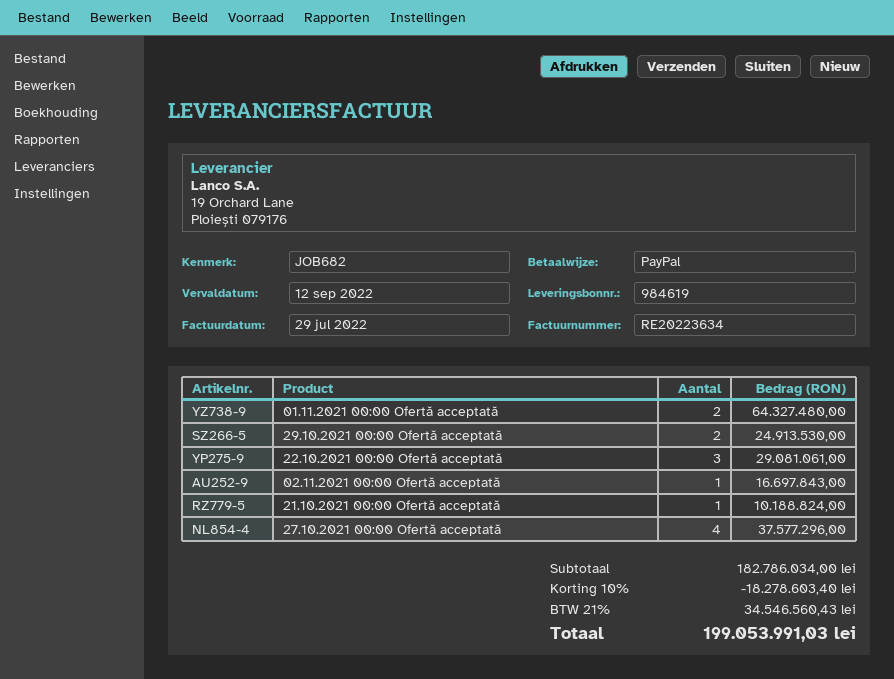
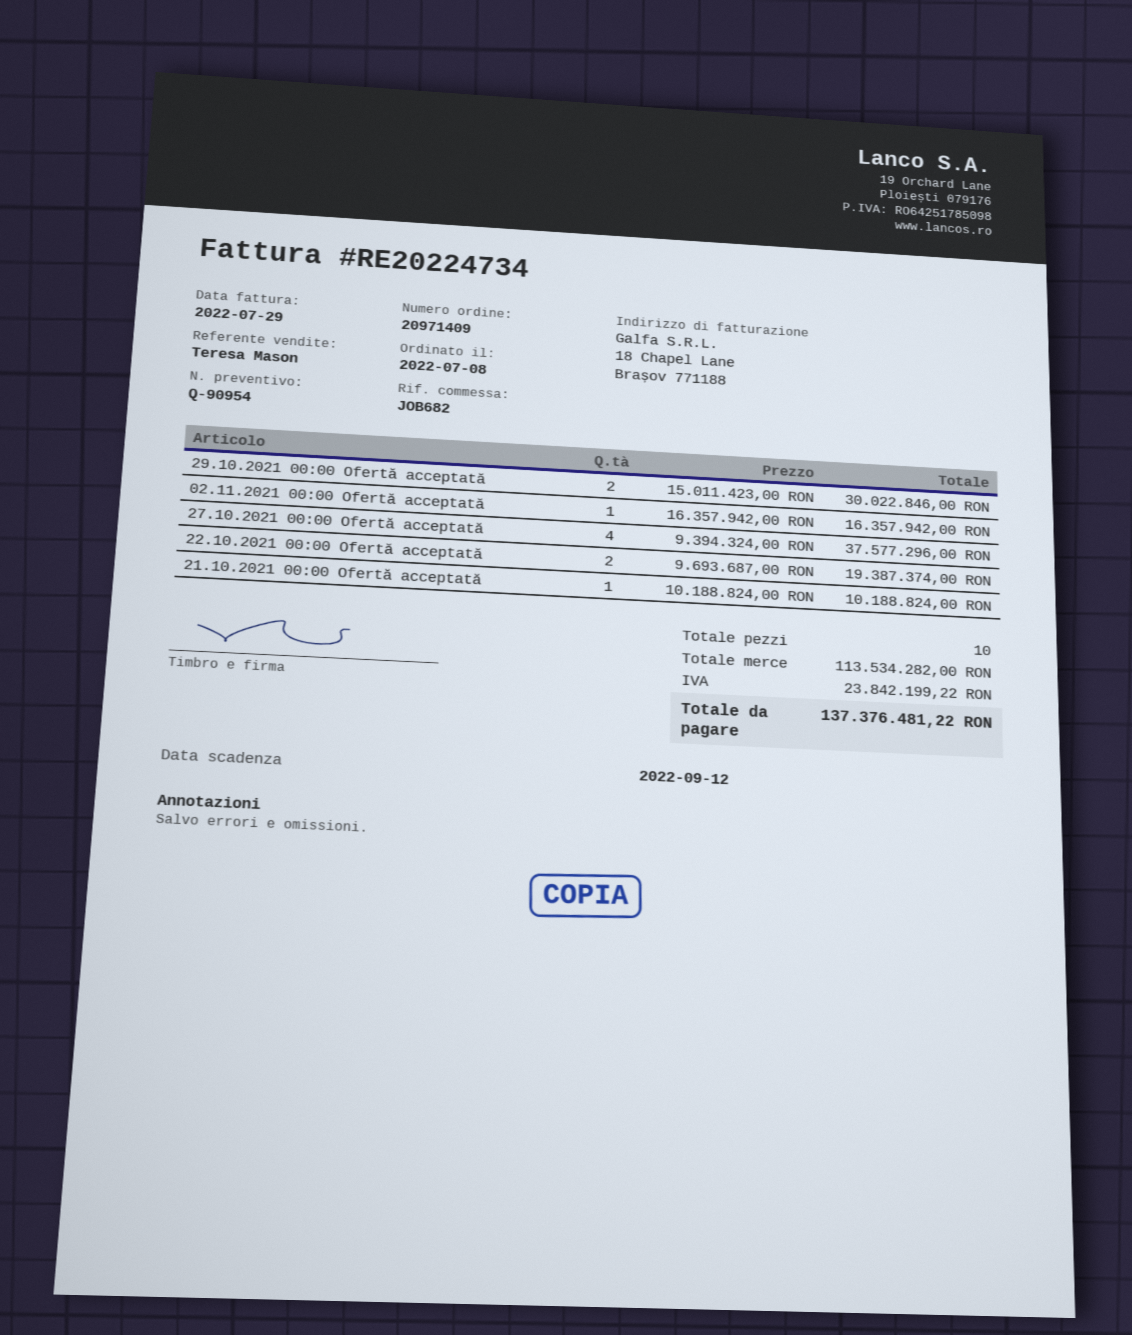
invoice number: RE20223634 -> RE20224734
01.11.2021 00:00 Ofertă acceptată: 2 for 64327480.00 -> none
29.10.2021 00:00 Ofertă acceptată: 2 for 24913530.00 -> 2 for 30022846.00
22.10.2021 00:00 Ofertă acceptată: 3 for 29081061.00 -> 2 for 19387374.00
02.11.2021 00:00 Ofertă acceptată: 1 for 16697843.00 -> 1 for 16357942.00
subtotal: 182786034.00 -> 113534282.00
discount: 10% = 18278603.40 -> none
tax: 34546560.43 -> 23842199.22
total: 199053991.03 -> 137376481.22

